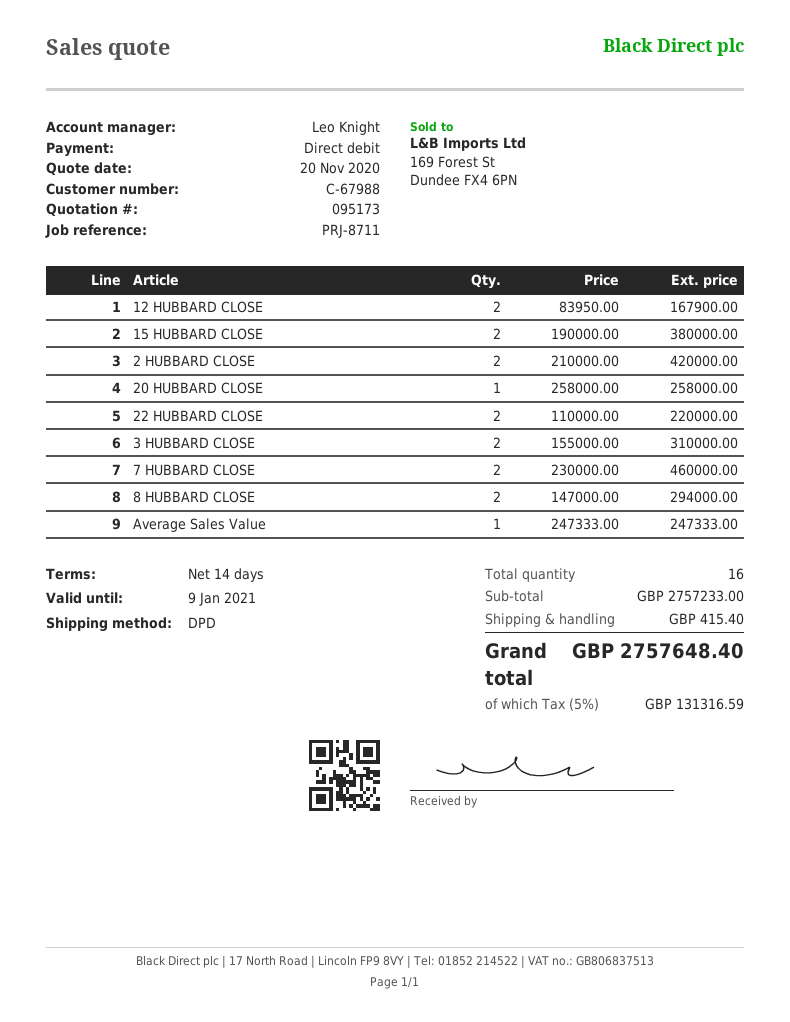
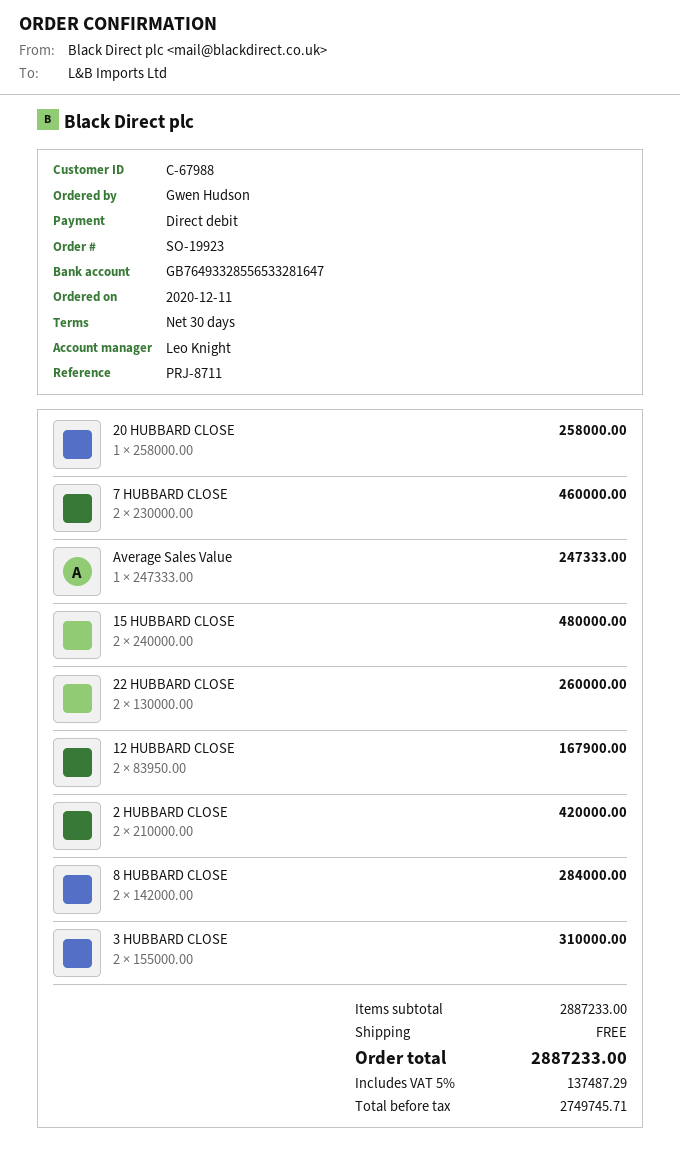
payment terms: 14 days -> 30 days
15 HUBBARD CLOSE: 2 x 190000.00 = 380000.00 -> 2 x 240000.00 = 480000.00
22 HUBBARD CLOSE: 2 x 110000.00 = 220000.00 -> 2 x 130000.00 = 260000.00
8 HUBBARD CLOSE: 2 x 147000.00 = 294000.00 -> 2 x 142000.00 = 284000.00
subtotal: 2757233.00 -> 2887233.00
shipping: 415.40 -> 0.00
tax: 5% = 131316.59 -> 5% = 137487.29
total: 2757648.40 -> 2887233.00

